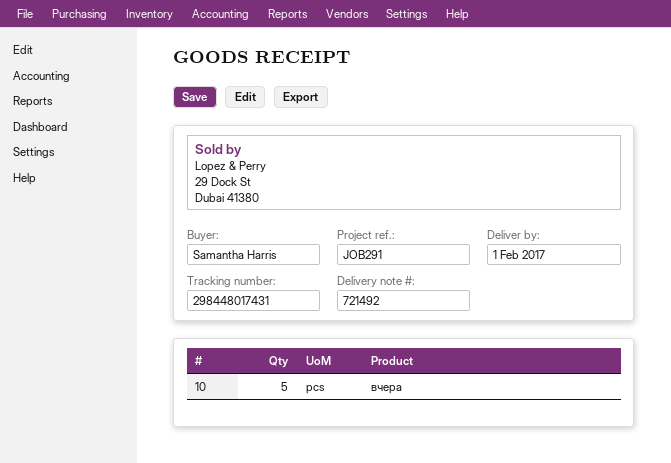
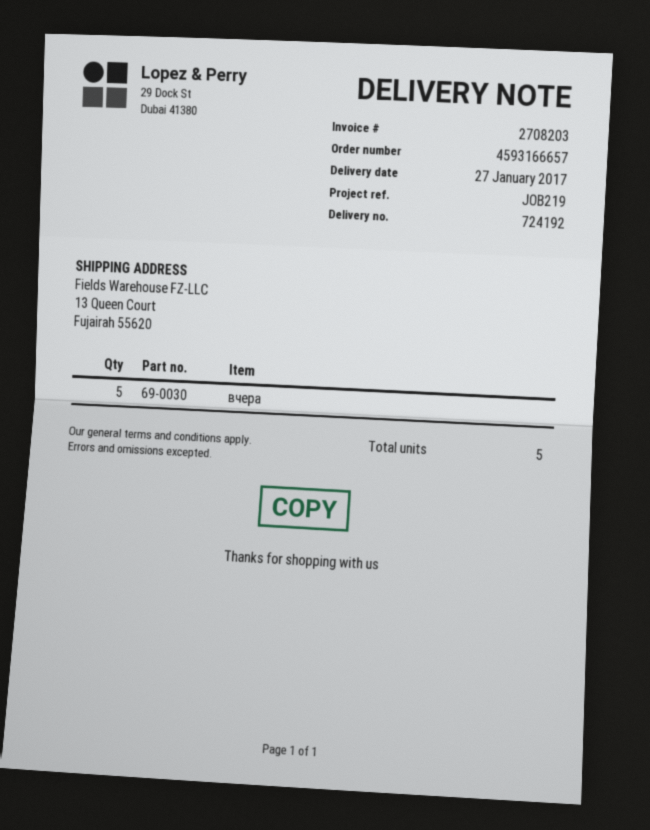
delivery note number: 721492 -> 724192
delivery date: 2017-02-01 -> 2017-01-27
reference: JOB291 -> JOB219

